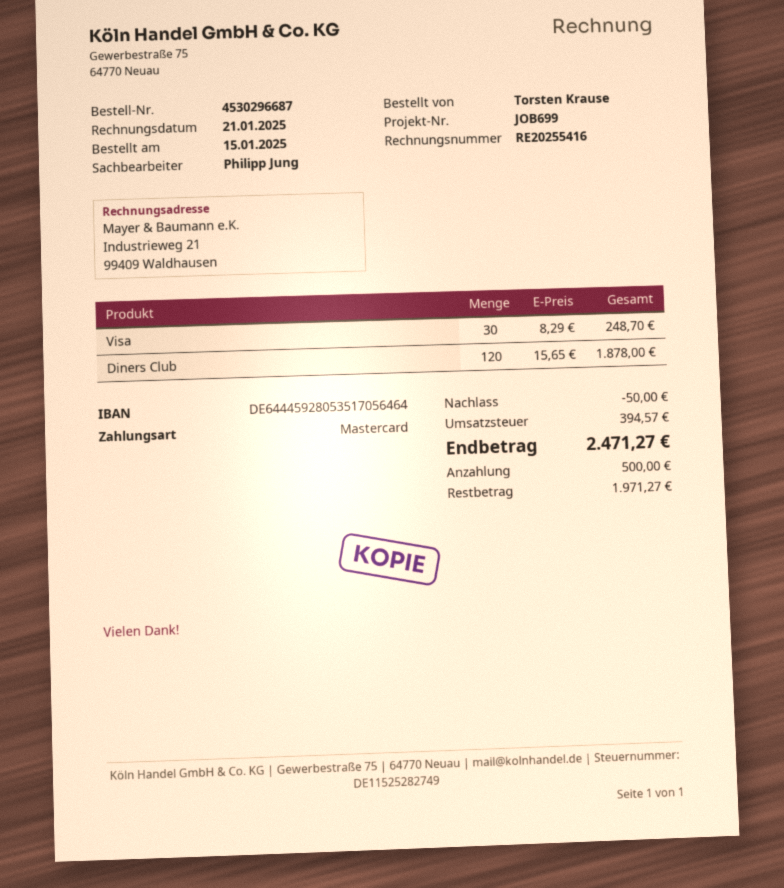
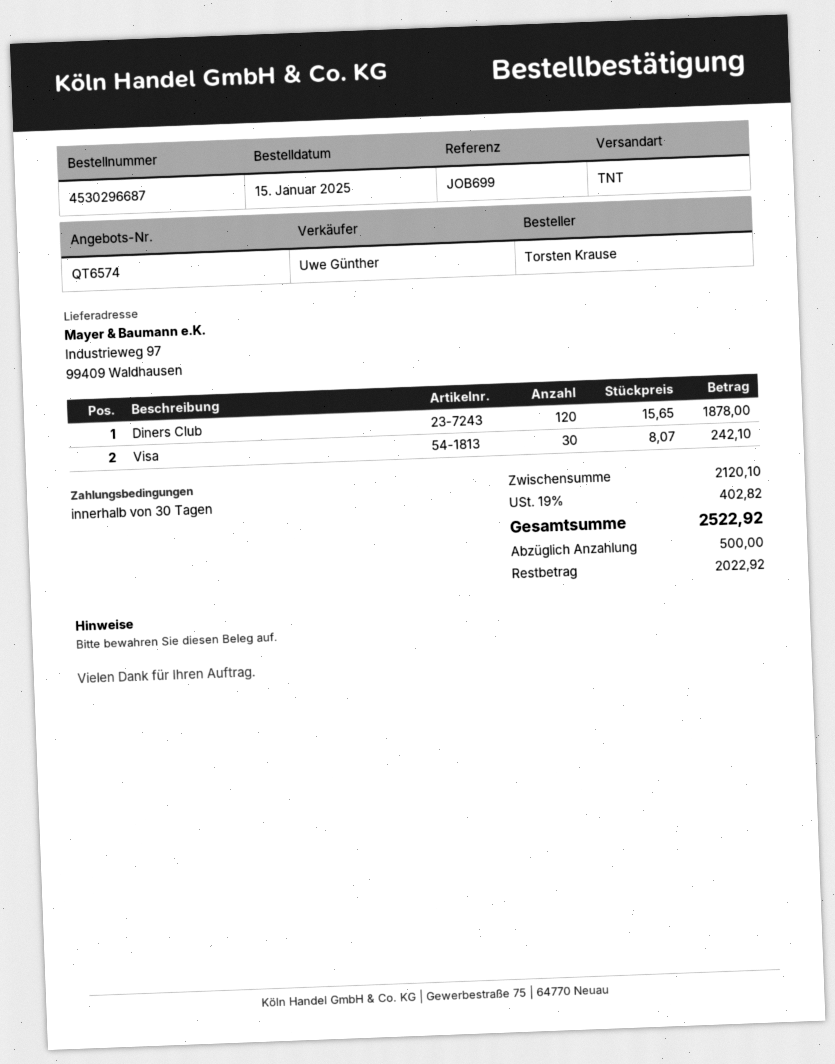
sales rep: Philipp Jung -> Uwe Günther
Visa: 30 x 8.29 = 248.70 -> 30 x 8.07 = 242.10
discount: 50.00 -> none
tax: 394.57 -> 402.82
total: 2471.27 -> 2522.92
balance: 1971.27 -> 2022.92

